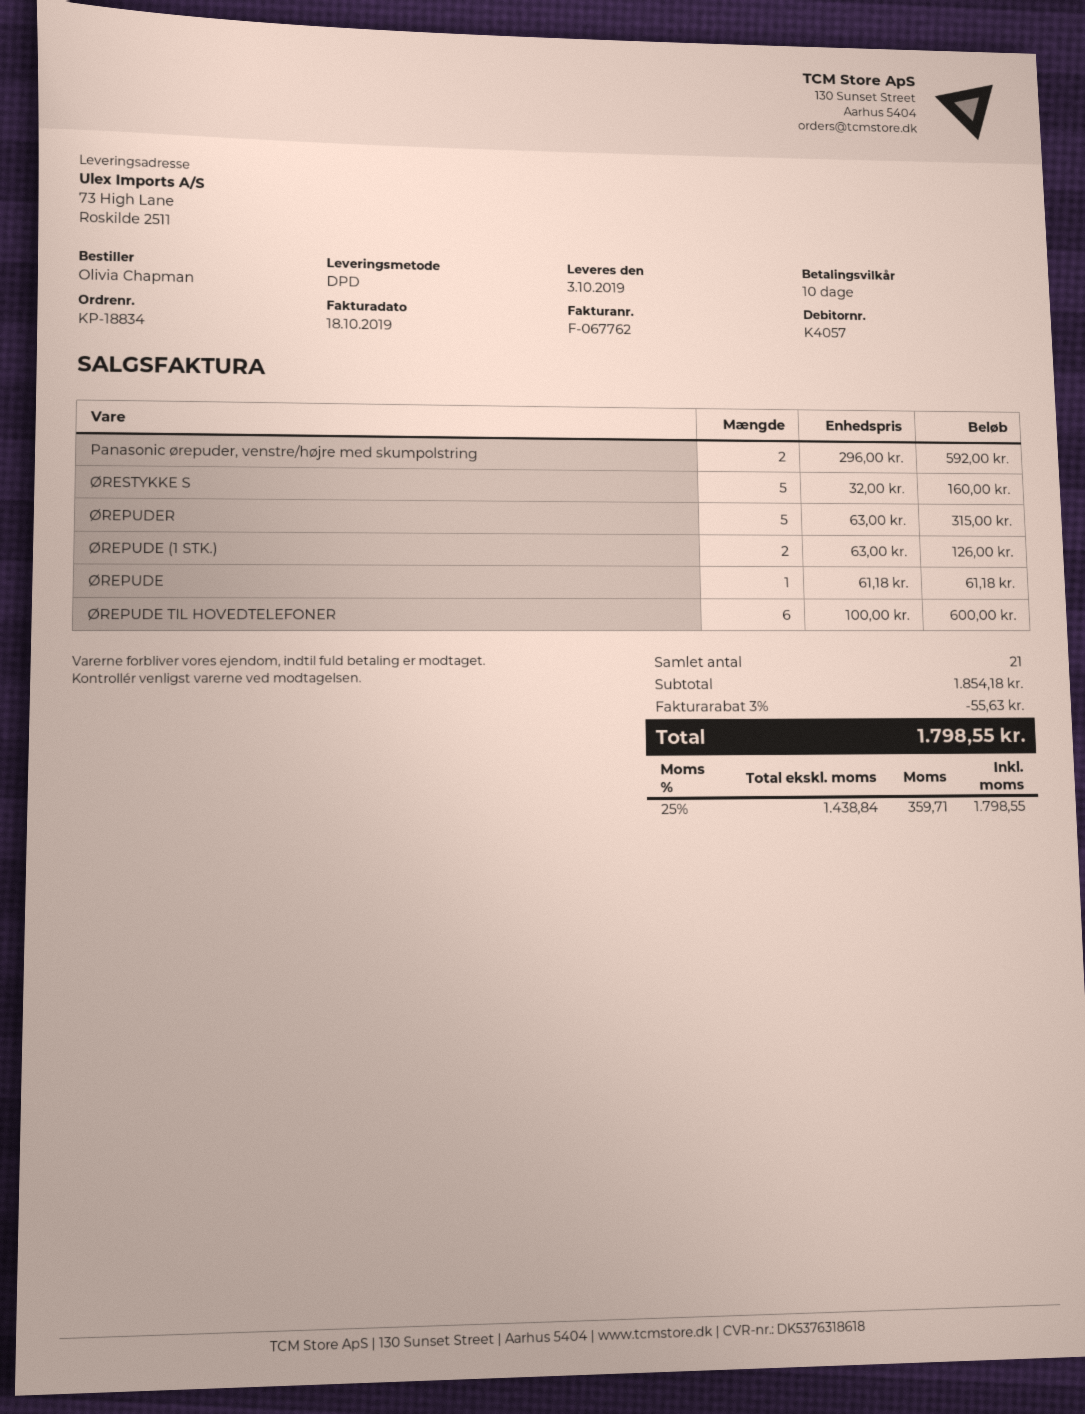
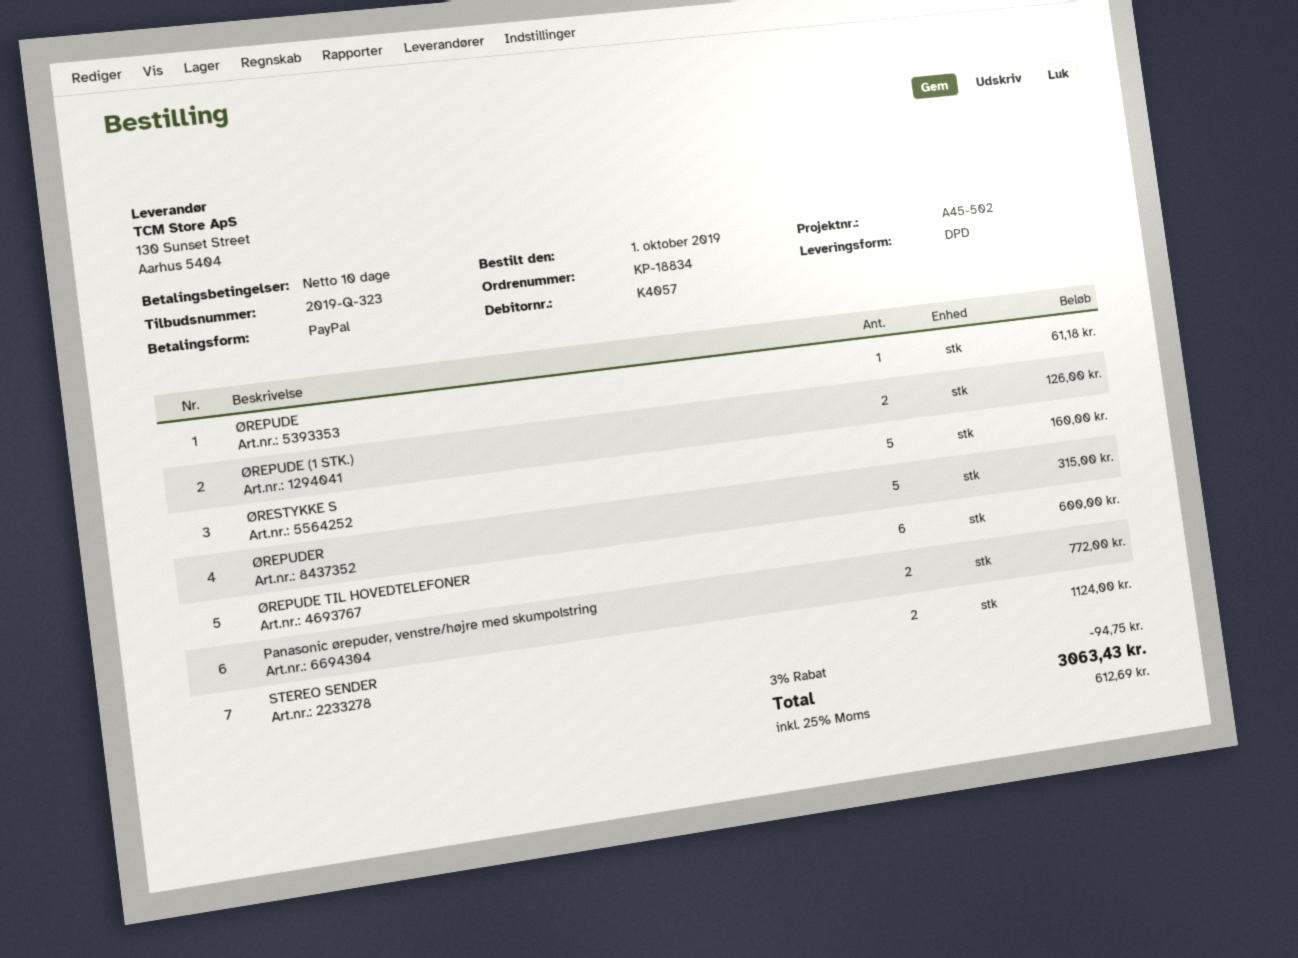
Panasonic ørepuder, venstre/højre med skumpolstring: 2 for 592.00 -> 2 for 772.00
STEREO SENDER: none -> 2 for 1124.00
discount: 3% = 55.63 -> 3% = 94.75
tax: 25% = 359.71 -> 25% = 612.69
total: 1798.55 -> 3063.43

